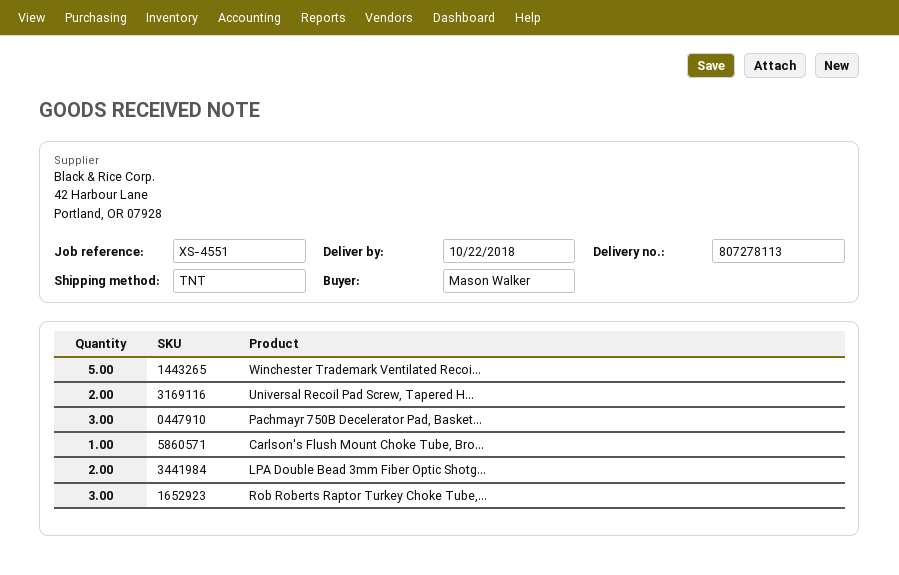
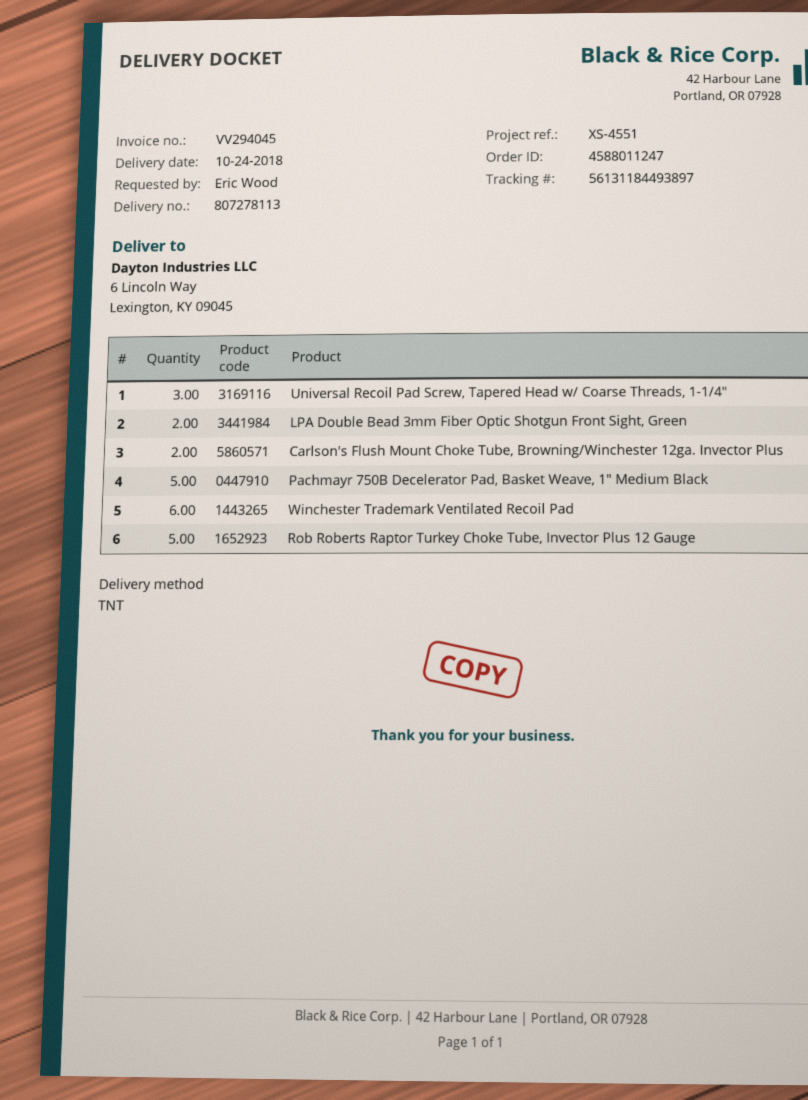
delivery date: 2018-10-22 -> 2018-10-24
ordered by: Mason Walker -> Eric Wood
Winchester Trademark Ventilated Recoi...: 5 -> 6
Universal Recoil Pad Screw, Tapered H...: 2 -> 3
Pachmayr 750B Decelerator Pad, Basket...: 3 -> 5
Carlson's Flush Mount Choke Tube, Bro...: 1 -> 2
Rob Roberts Raptor Turkey Choke Tube,...: 3 -> 5

